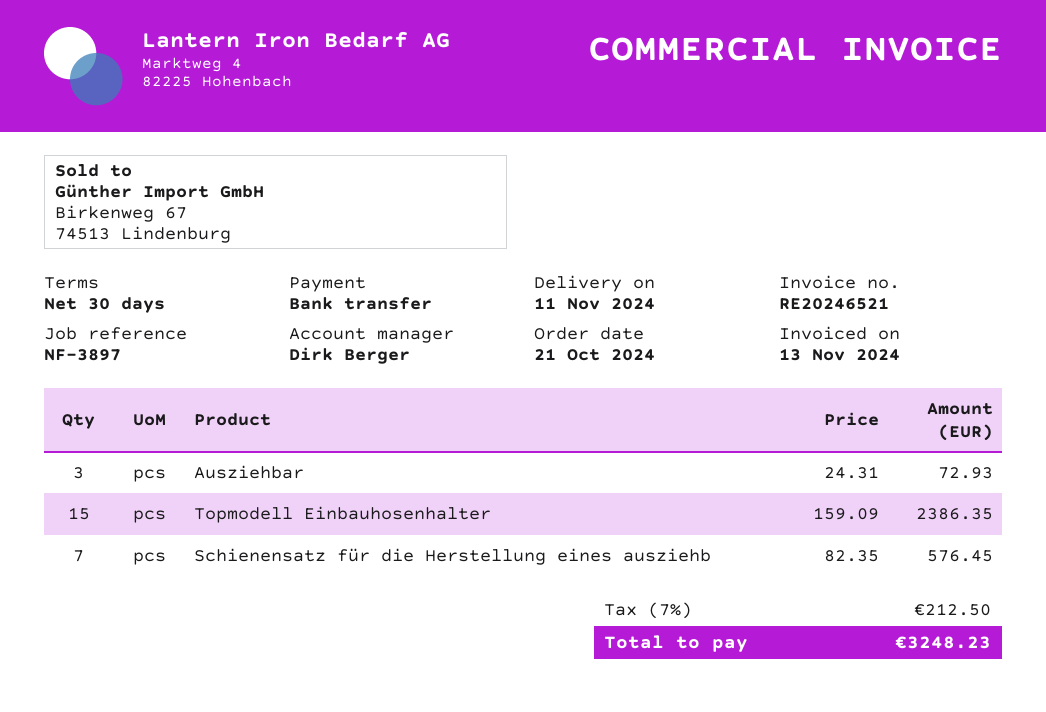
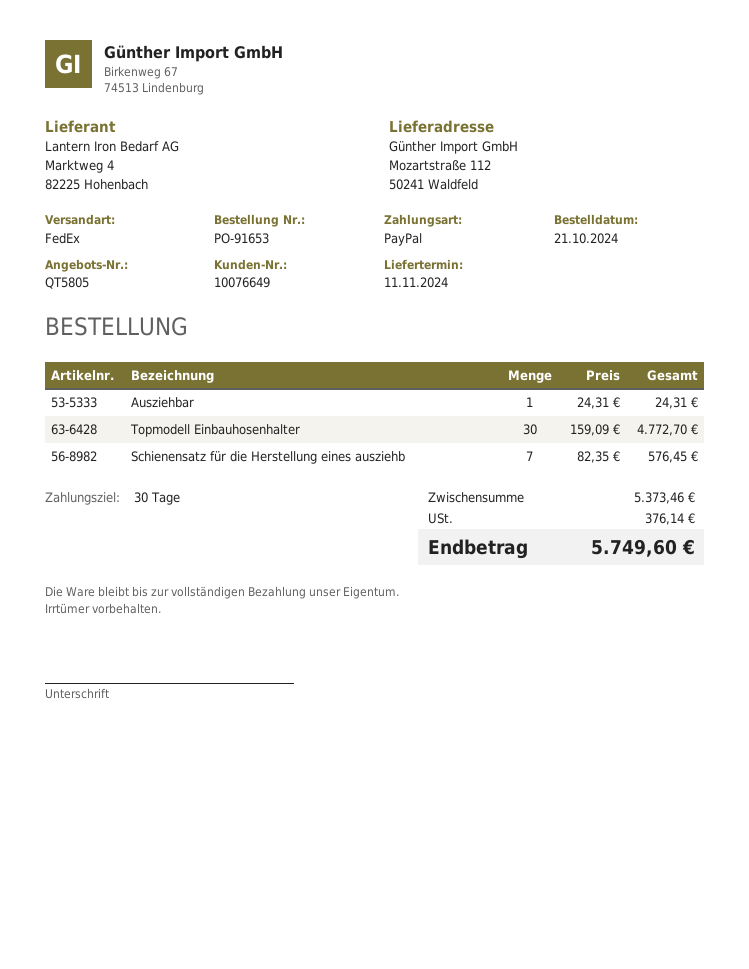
payment method: bank transfer -> PayPal
Ausziehbar: 3 x 24.31 = 72.93 -> 1 x 24.31 = 24.31
Topmodell Einbauhosenhalter: 15 x 159.09 = 2386.35 -> 30 x 159.09 = 4772.70
tax: 212.50 -> 376.14
total: 3248.23 -> 5749.60

